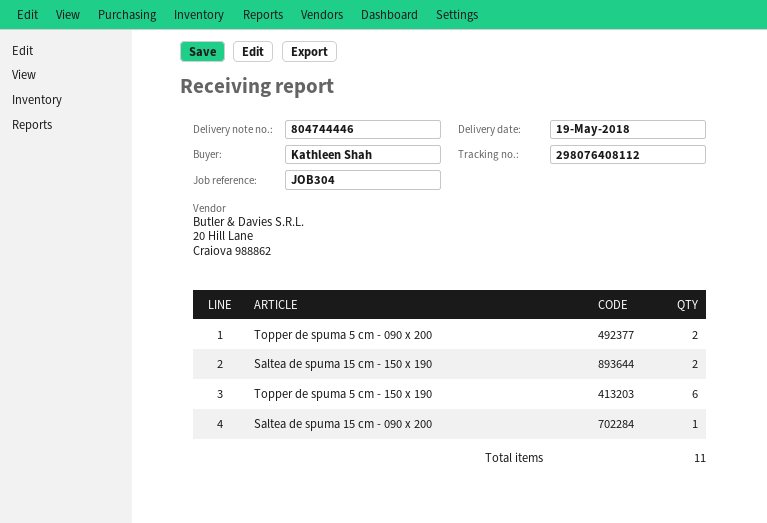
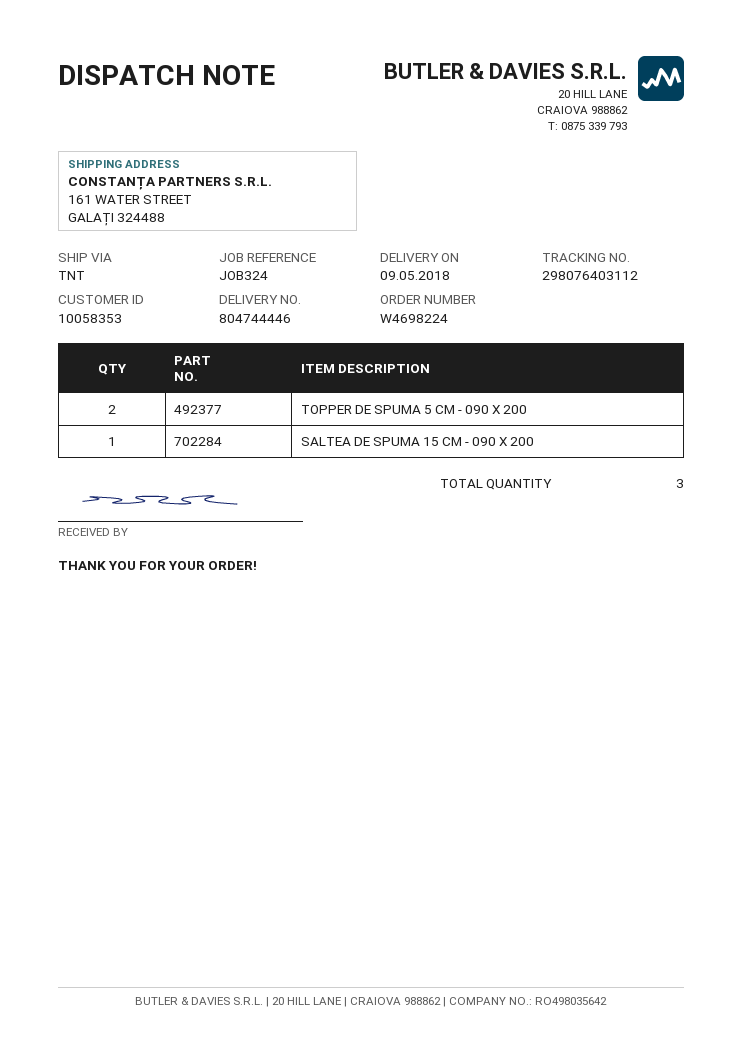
delivery date: 2018-05-19 -> 2018-05-09
reference: JOB304 -> JOB324
tracking number: 298076408112 -> 298076403112
Saltea de spuma 15 cm - 150 x 190: 2 -> none
Topper de spuma 5 cm - 150 x 190: 6 -> none
total quantity: 11 -> 3

